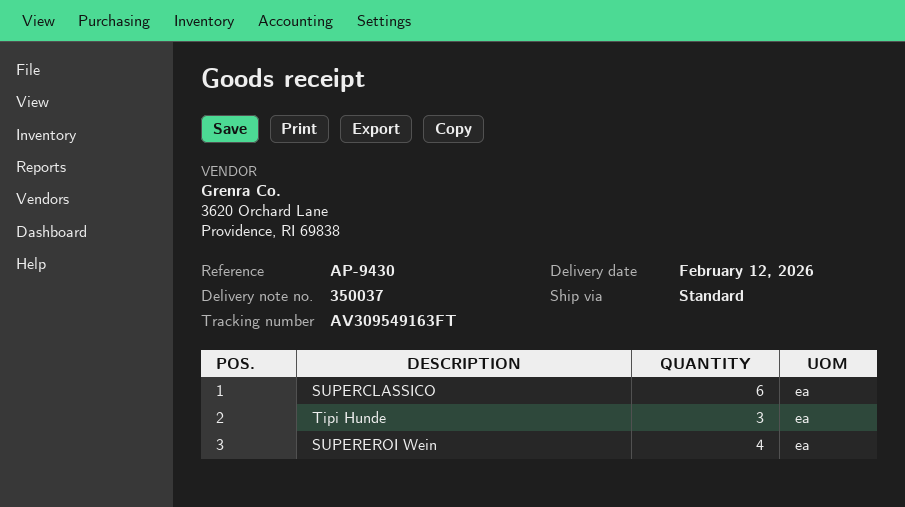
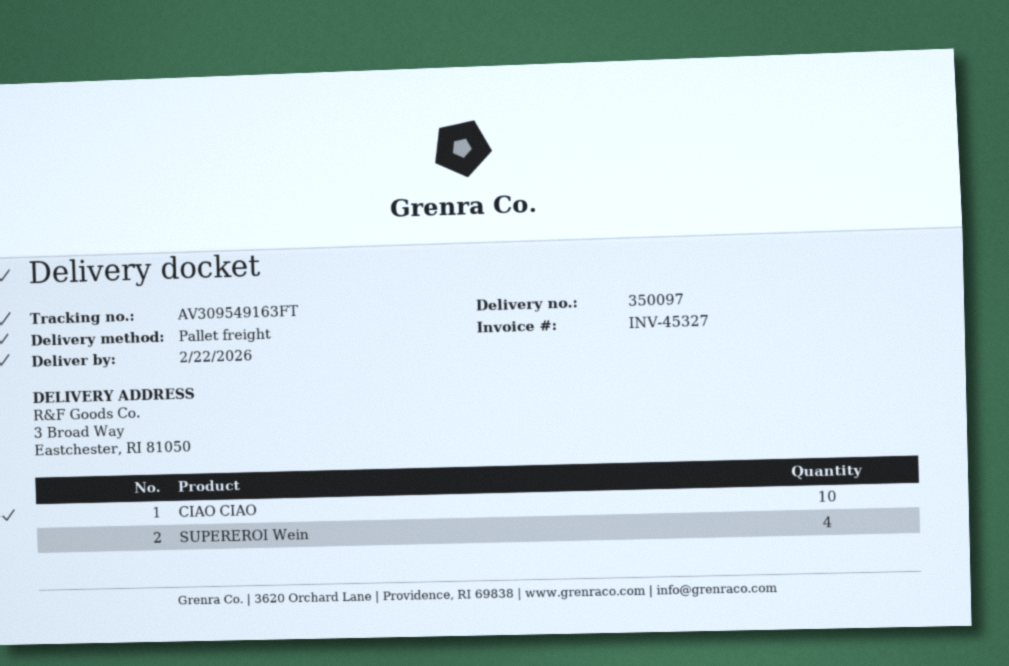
delivery note number: 350037 -> 350097
delivery date: 2026-02-12 -> 2026-02-22
shipping method: standard -> pallet freight
SUPERCLASSICO: 6 -> none
Tipi Hunde: 3 -> none
CIAO CIAO: none -> 10

